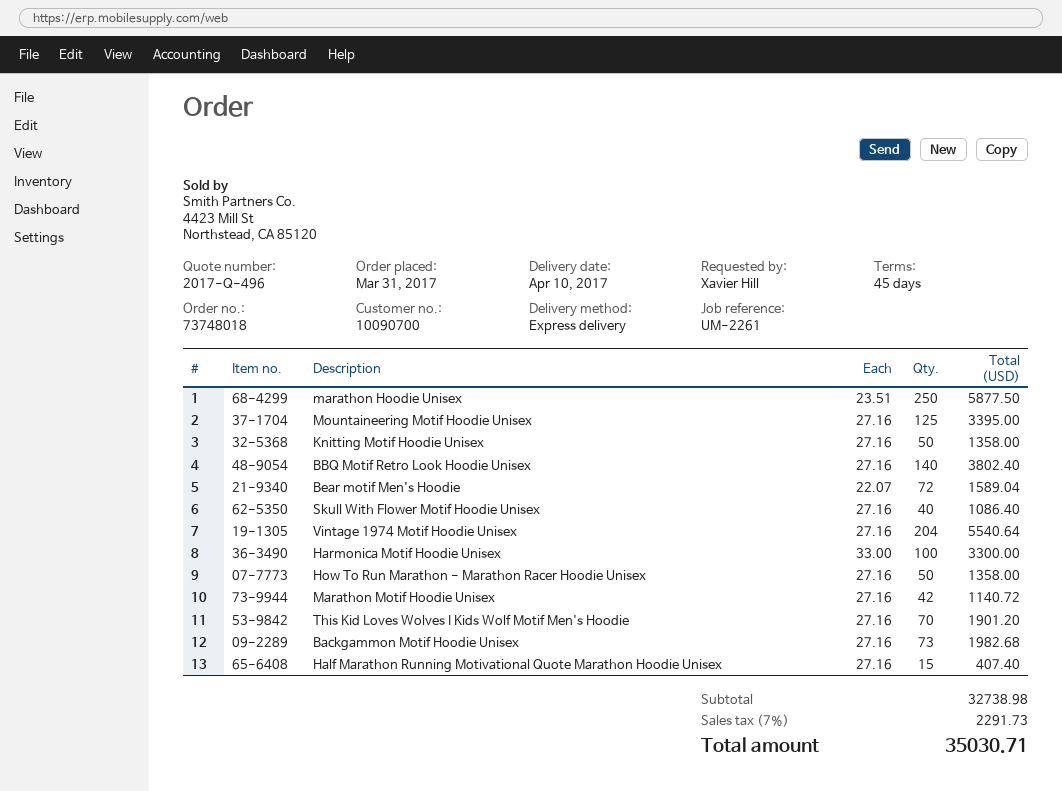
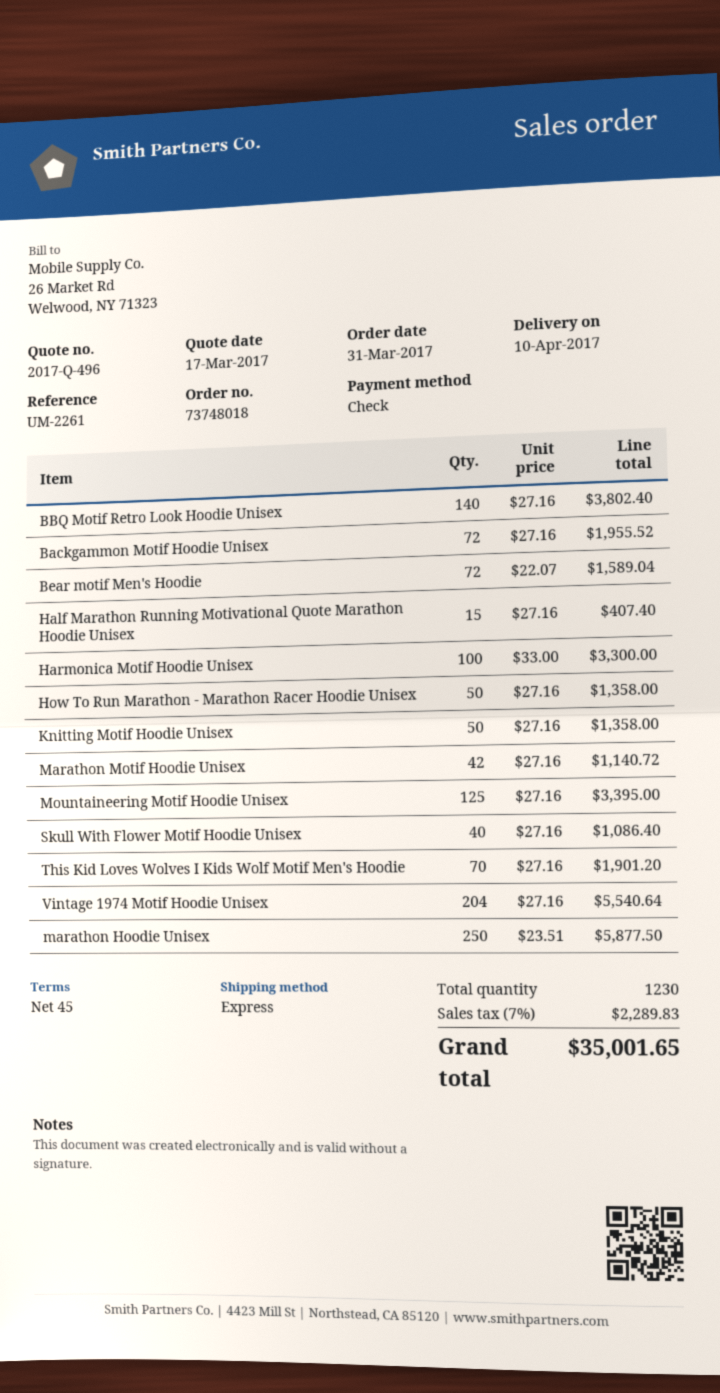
Backgammon Motif Hoodie Unisex: 73 x 27.16 = 1982.68 -> 72 x 27.16 = 1955.52
tax: 7% = 2291.73 -> 7% = 2289.83
total: 35030.71 -> 35001.65

